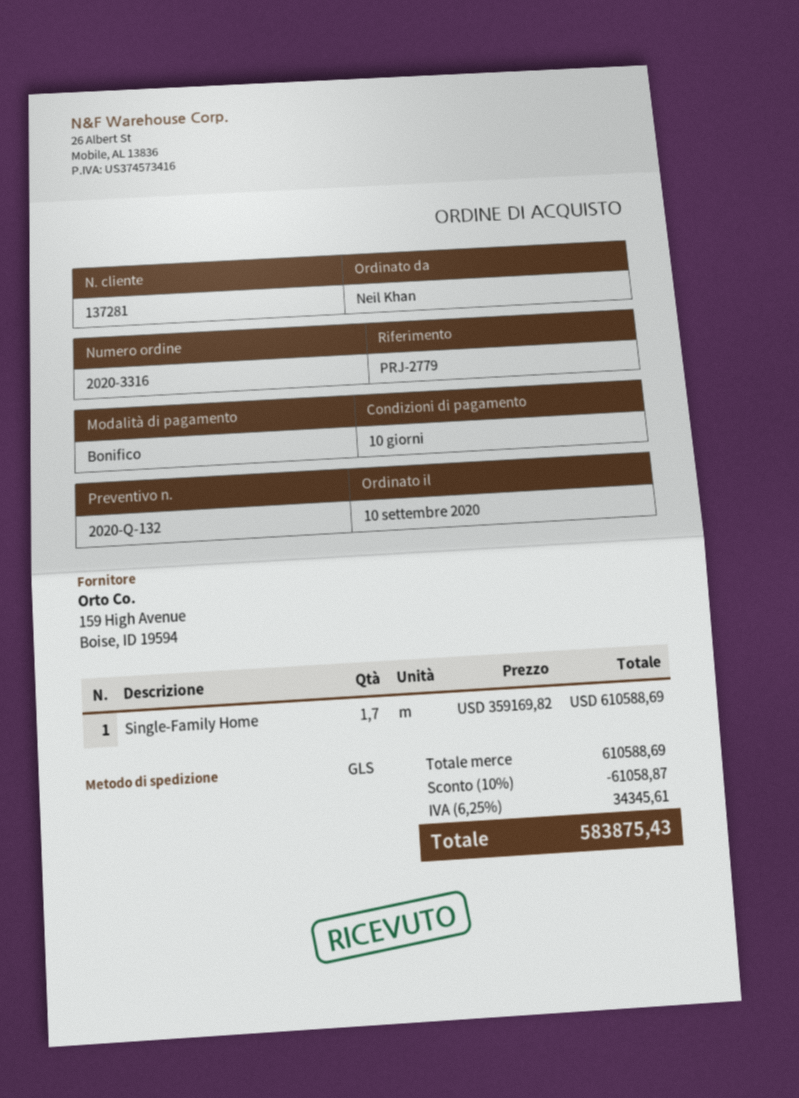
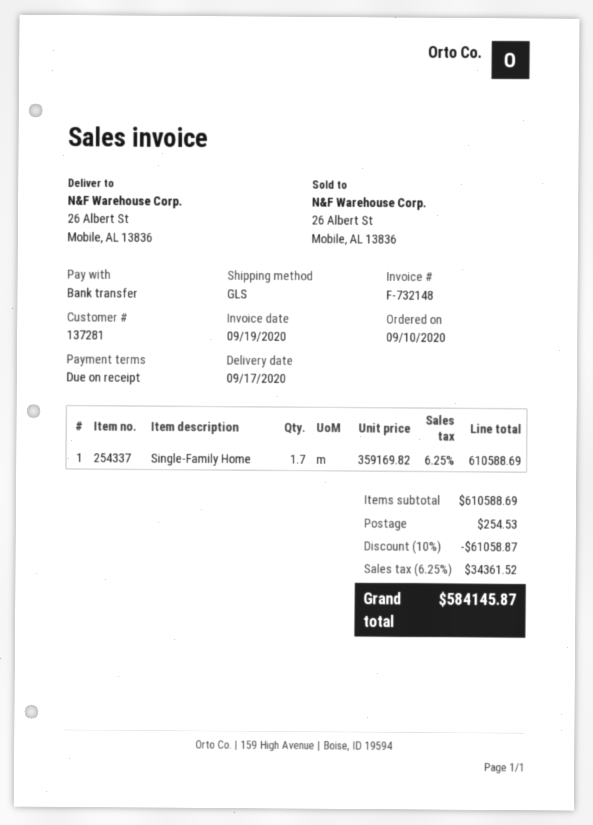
payment terms: 10 days -> on receipt
shipping: none -> 254.53
tax: 6.25% = 34345.61 -> 6.25% = 34361.52
total: 583875.43 -> 584145.87

